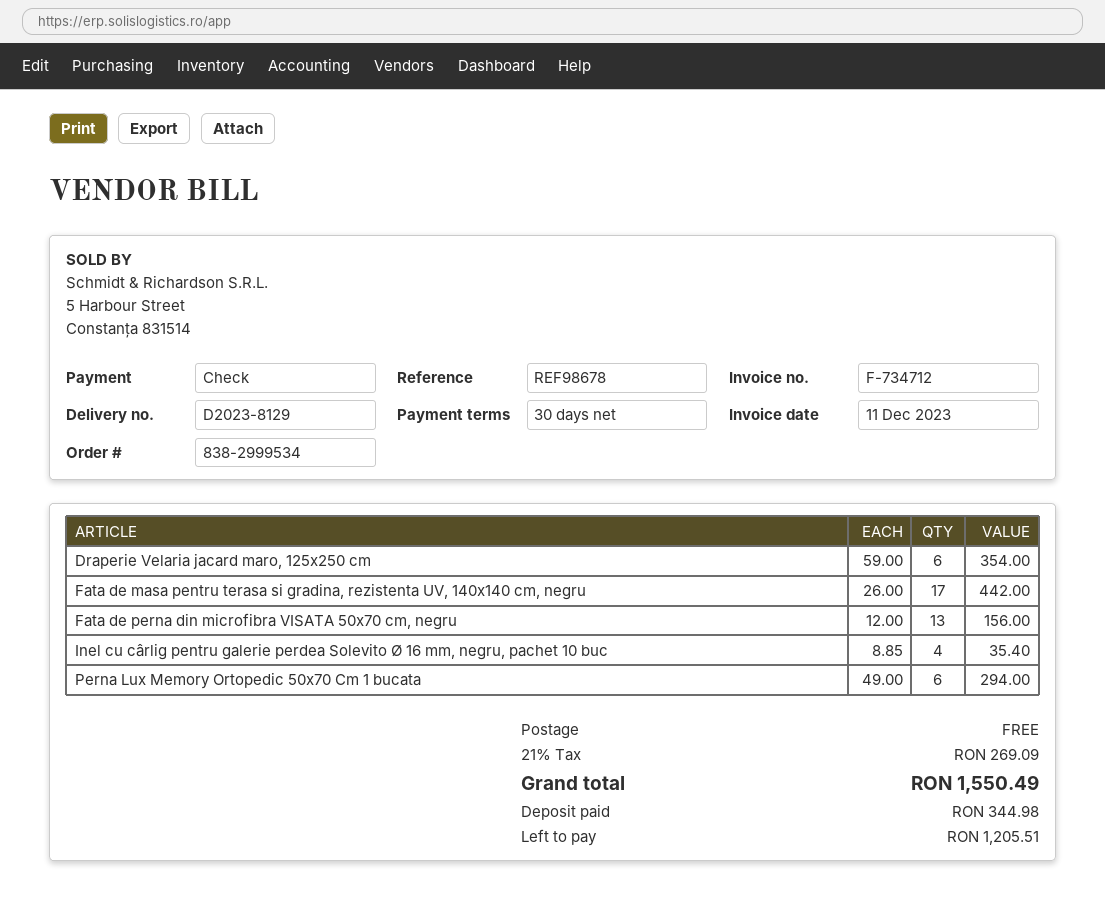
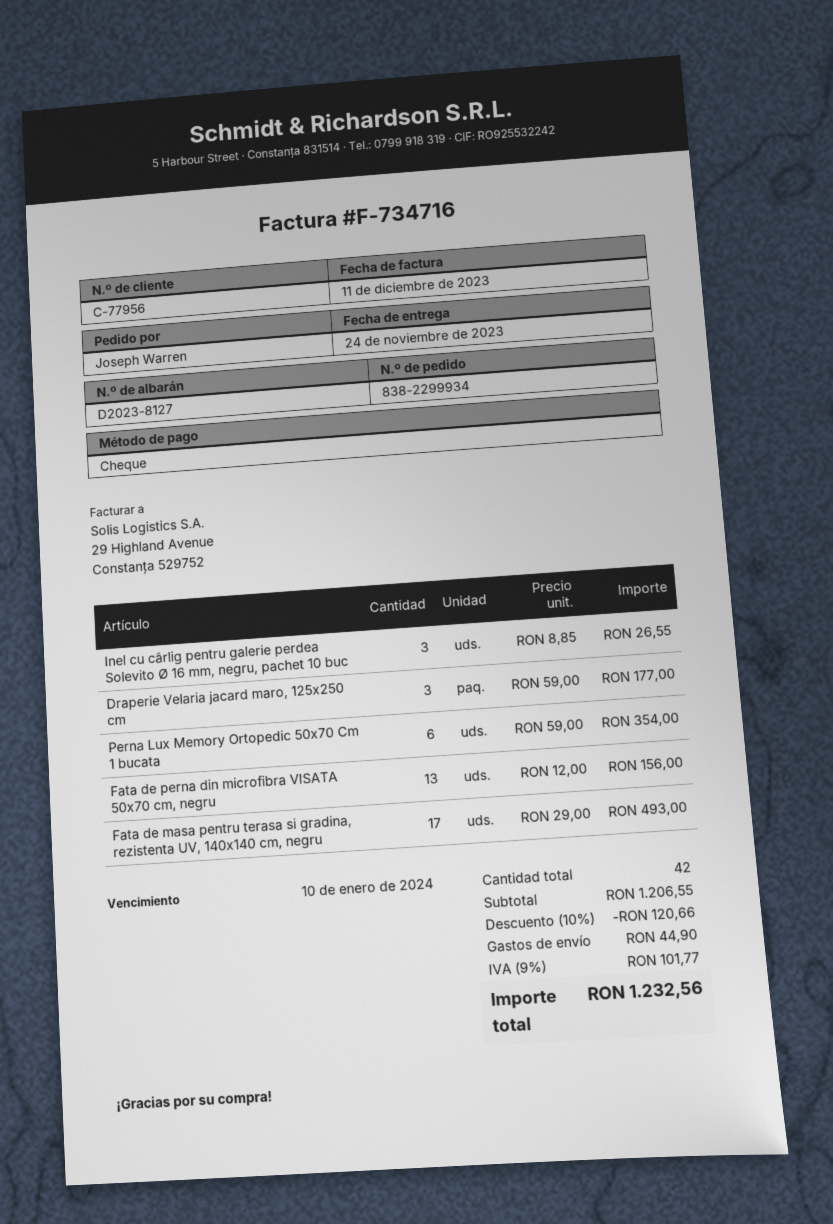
order number: 838-2999534 -> 838-2299934
delivery note number: D2023-8129 -> D2023-8127
invoice number: F-734712 -> F-734716
Draperie Velaria jacard maro, 125x250 cm: 6 x 59.00 = 354.00 -> 3 x 59.00 = 177.00
Fata de masa pentru terasa si gradina, rezistenta UV, 140x140 cm, negru: 17 x 26.00 = 442.00 -> 17 x 29.00 = 493.00
Inel cu cârlig pentru galerie perdea Solevito Ø 16 mm, negru, pachet 10 buc: 4 x 8.85 = 35.40 -> 3 x 8.85 = 26.55
Perna Lux Memory Ortopedic 50x70 Cm 1 bucata: 6 x 49.00 = 294.00 -> 6 x 59.00 = 354.00
discount: none -> 10% = 120.66
shipping: 0.00 -> 44.90
tax: 21% = 269.09 -> 9% = 101.77
total: 1550.49 -> 1232.56

